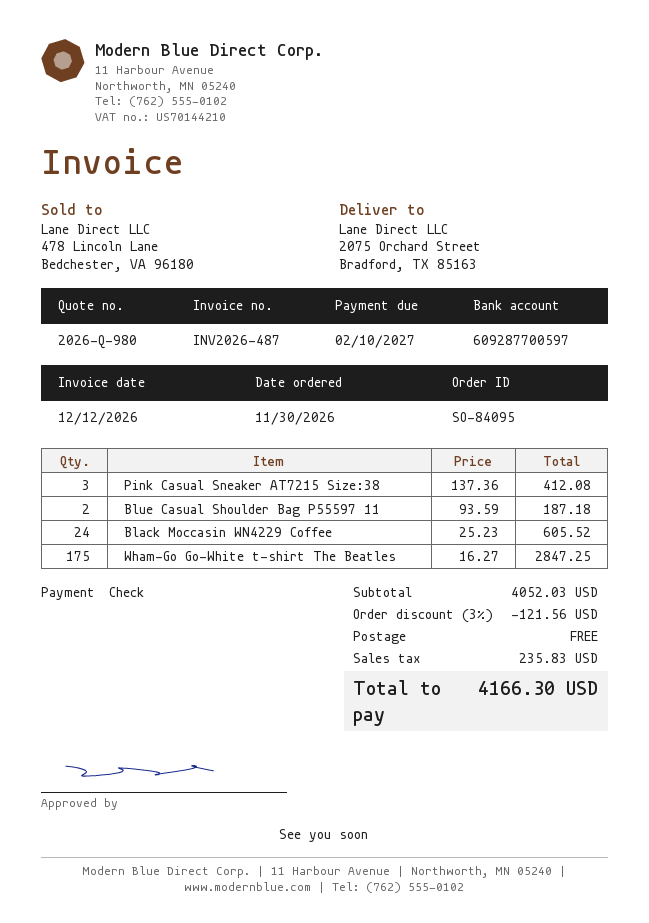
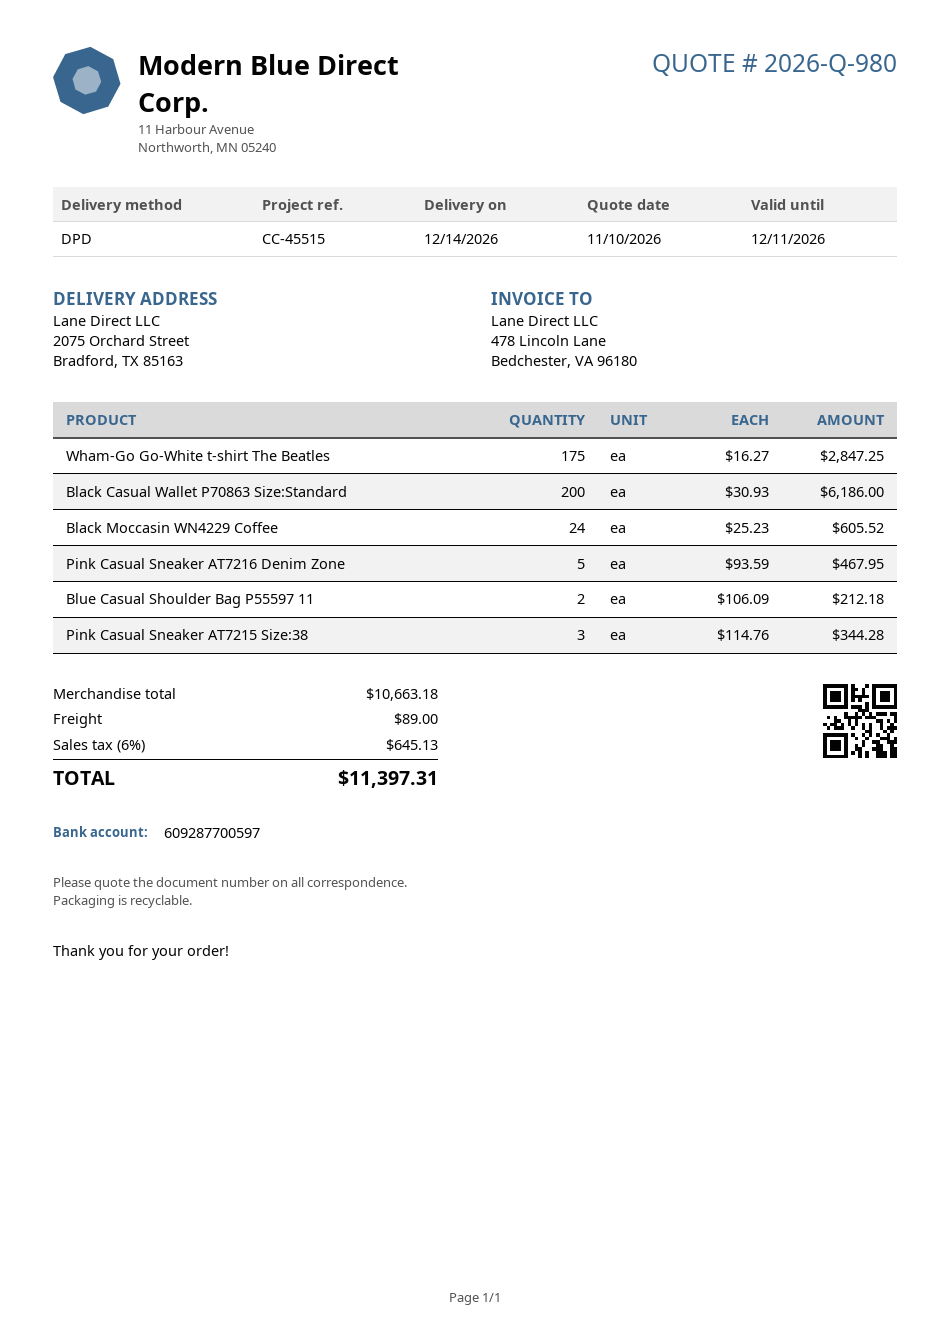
Pink Casual Sneaker AT7215 Size:38: 3 x 137.36 = 412.08 -> 3 x 114.76 = 344.28
Blue Casual Shoulder Bag P55597 11: 2 x 93.59 = 187.18 -> 2 x 106.09 = 212.18
Black Casual Wallet P70863 Size:Standard: none -> 200 x 30.93 = 6186.00
Pink Casual Sneaker AT7216 Denim Zone: none -> 5 x 93.59 = 467.95
subtotal: 4052.03 -> 10663.18
discount: 3% = 121.56 -> none
shipping: 0.00 -> 89.00
tax: 235.83 -> 645.13
total: 4166.30 -> 11397.31

